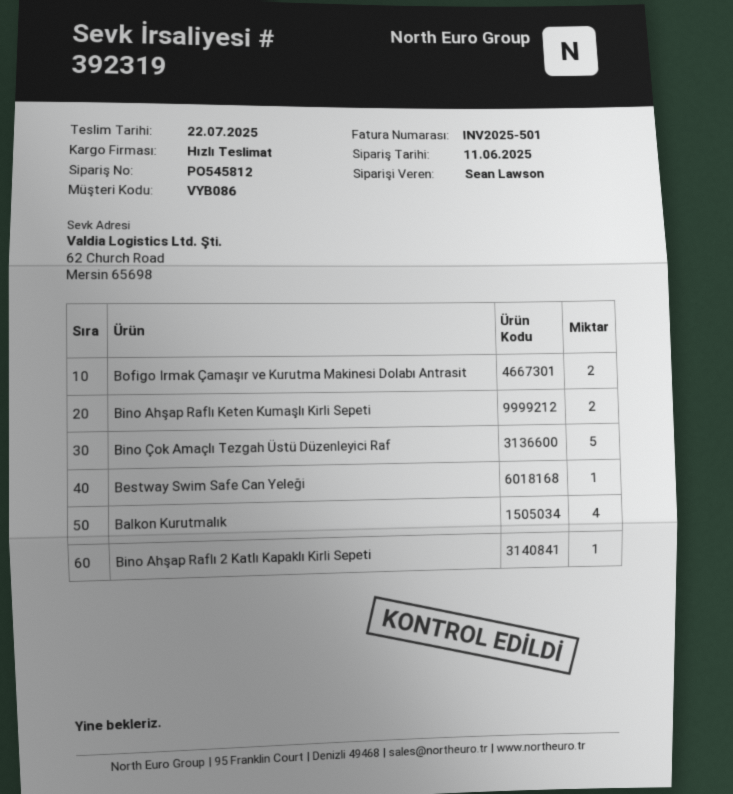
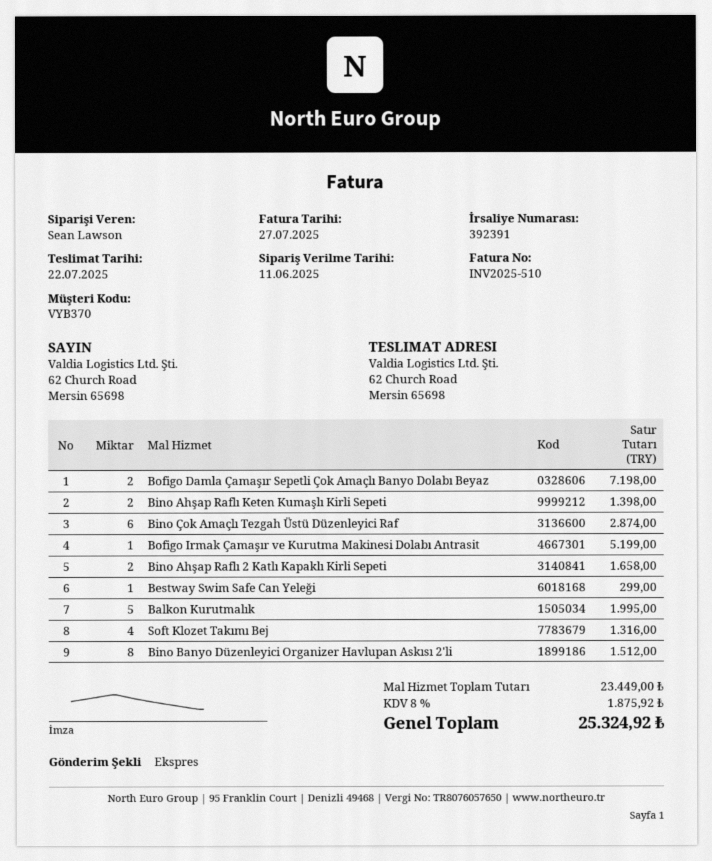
delivery note number: 392319 -> 392391
invoice number: INV2025-501 -> INV2025-510
customer number: VYB086 -> VYB370
Bofigo Irmak Çamaşır ve Kurutma Makinesi Dolabı Antrasit: 2 -> 1
Bino Çok Amaçlı Tezgah Üstü Düzenleyici Raf: 5 -> 6
Balkon Kurutmalık: 4 -> 5
Bino Ahşap Raflı 2 Katlı Kapaklı Kirli Sepeti: 1 -> 2
Bofigo Damla Çamaşır Sepetli Çok Amaçlı Banyo Dolabı Beyaz: none -> 2
Soft Klozet Takımı Bej: none -> 4
Bino Banyo Düzenleyici Organizer Havlupan Askısı 2'li: none -> 8

